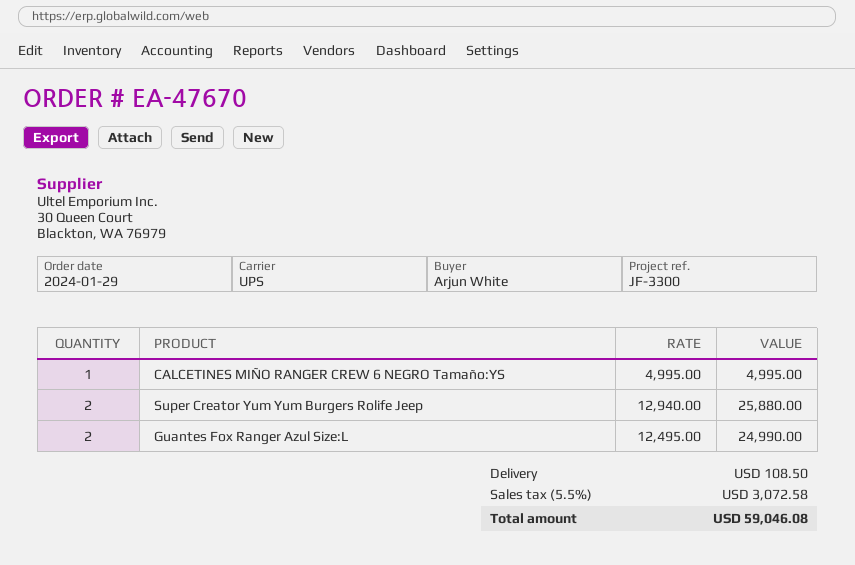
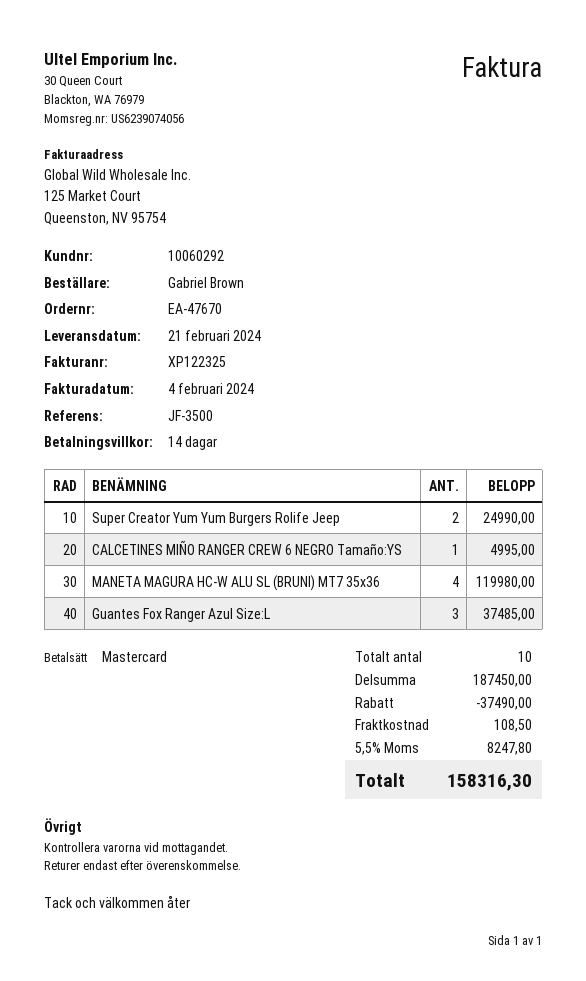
reference: JF-3300 -> JF-3500
ordered by: Arjun White -> Gabriel Brown
Super Creator Yum Yum Burgers Rolife Jeep: 2 for 25880.00 -> 2 for 24990.00
Guantes Fox Ranger Azul Size:L: 2 for 24990.00 -> 3 for 37485.00
MANETA MAGURA HC-W ALU SL (BRUNI) MT7 35x36: none -> 4 for 119980.00
discount: none -> 37490.00
tax: 5.5% = 3072.58 -> 5.5% = 8247.80
total: 59046.08 -> 158316.30

